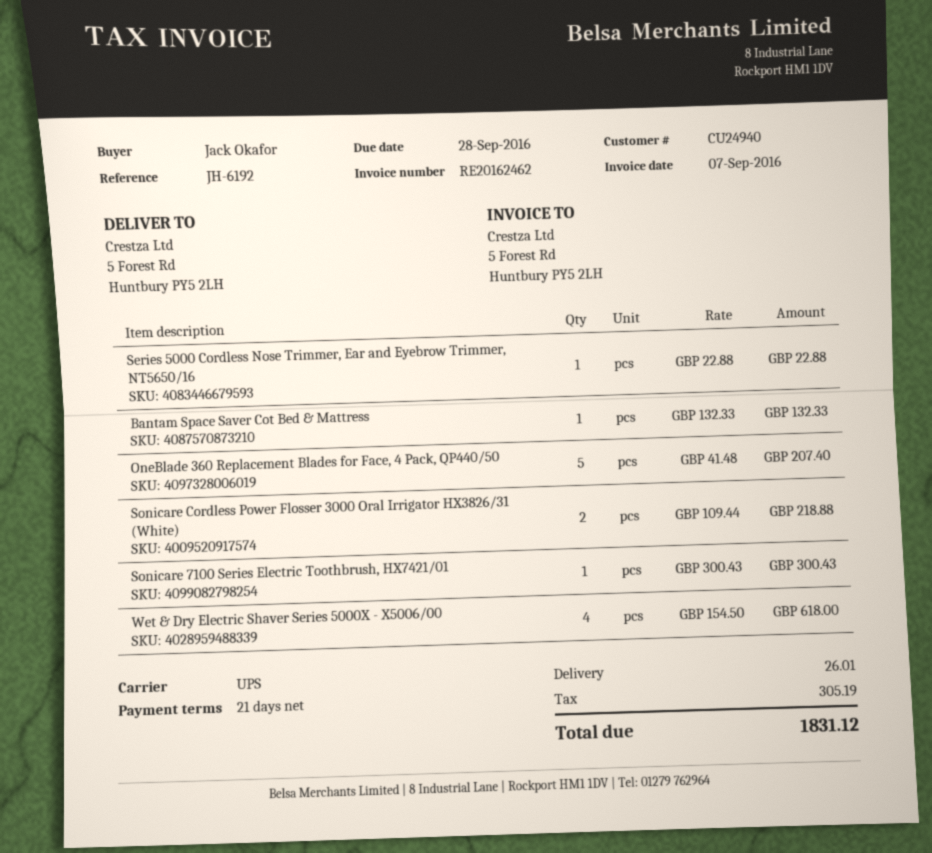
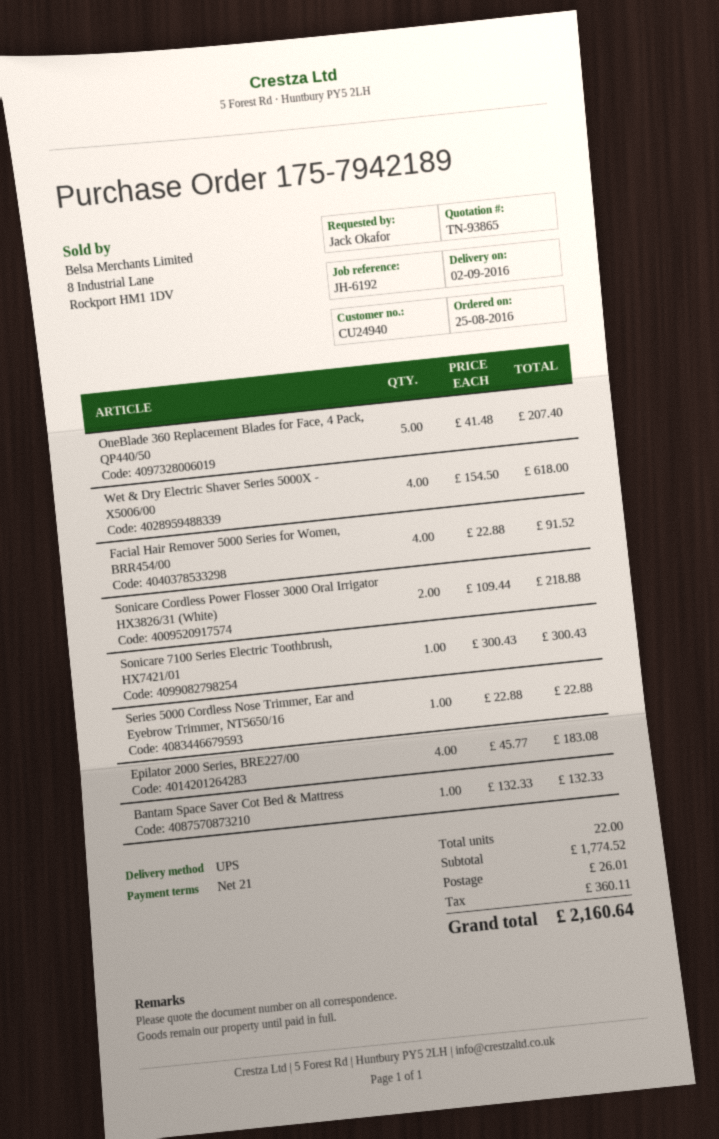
Facial Hair Remover 5000 Series for Women, BRR454/00: none -> 4 x 22.88 = 91.52
Epilator 2000 Series, BRE227/00: none -> 4 x 45.77 = 183.08
tax: 305.19 -> 360.11
total: 1831.12 -> 2160.64

